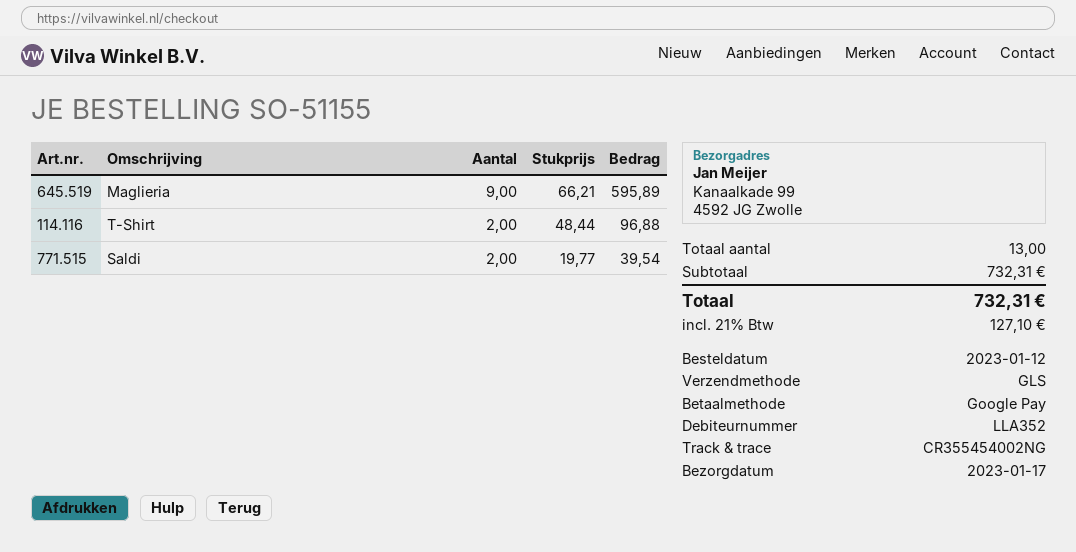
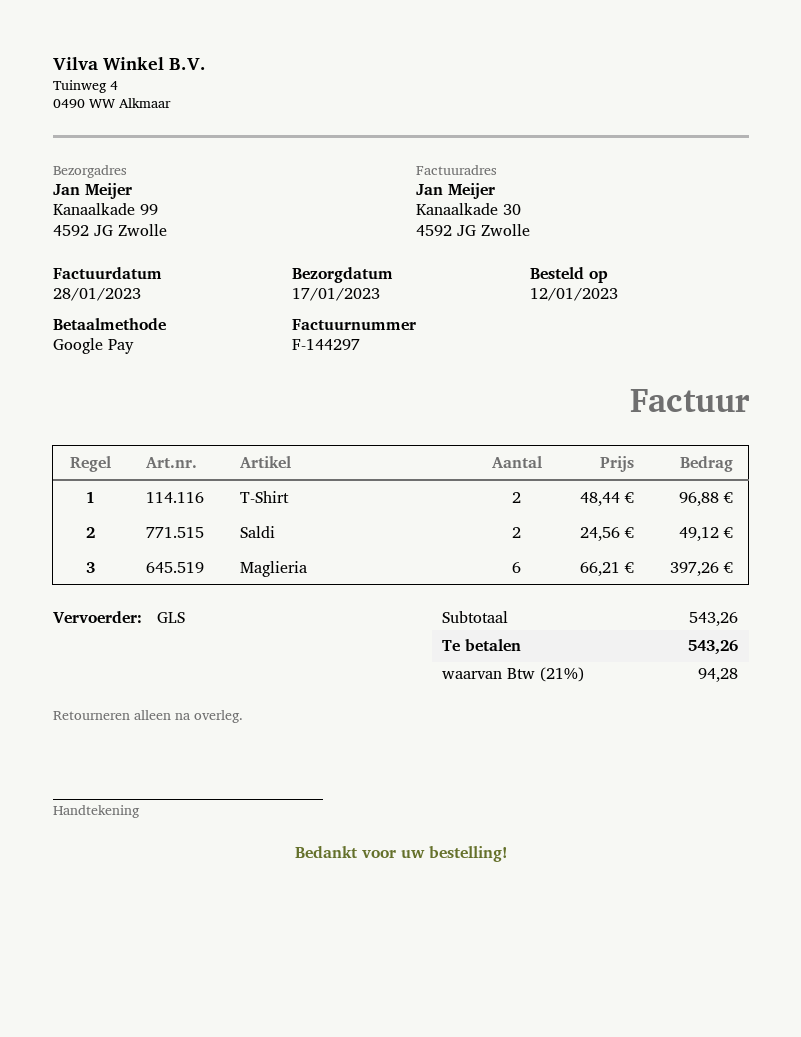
Maglieria: 9 x 66.21 = 595.89 -> 6 x 66.21 = 397.26
Saldi: 2 x 19.77 = 39.54 -> 2 x 24.56 = 49.12
subtotal: 732.31 -> 543.26
tax: 21% = 127.10 -> 21% = 94.28
total: 732.31 -> 543.26

